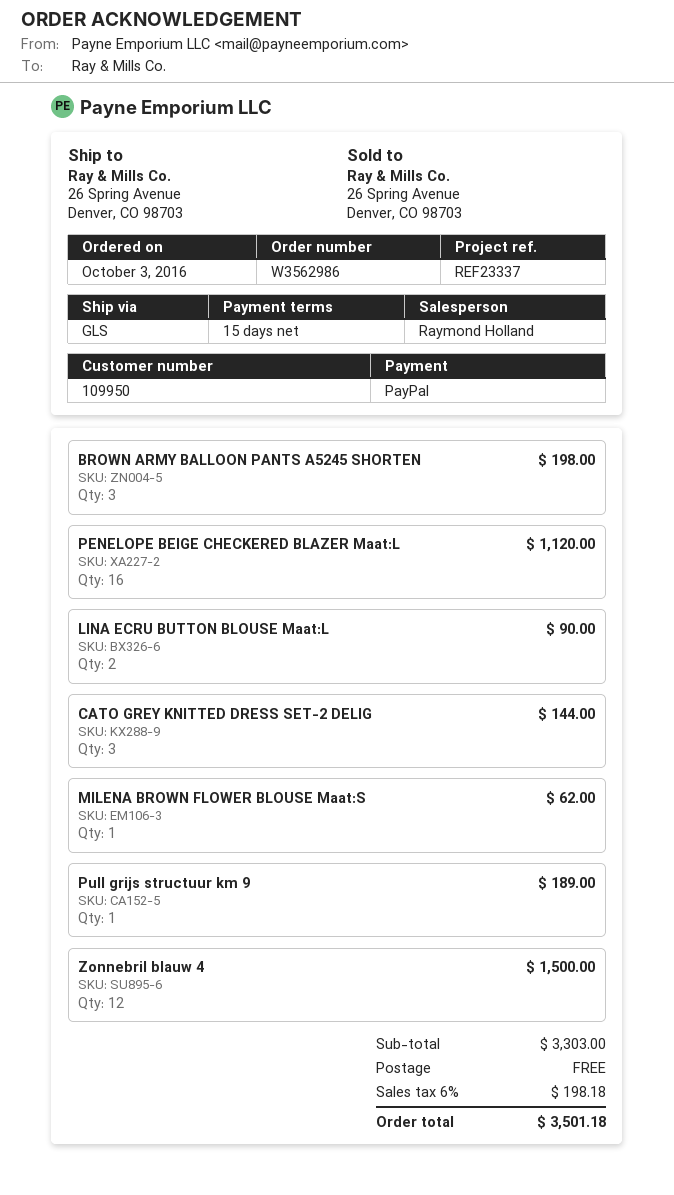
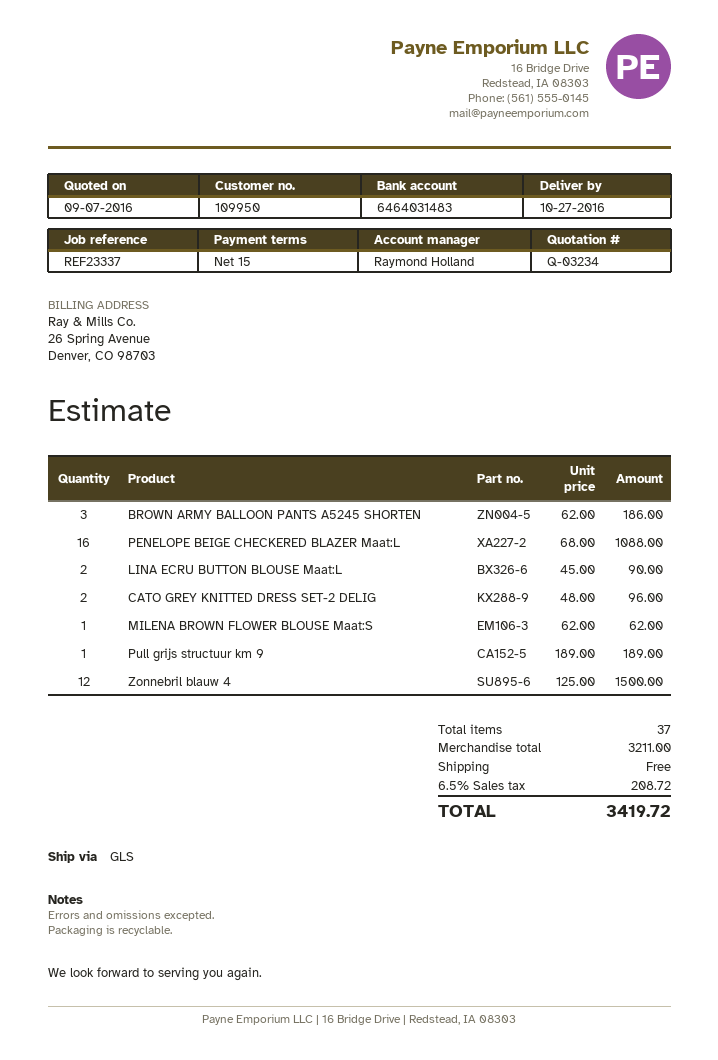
BROWN ARMY BALLOON PANTS A5245 SHORTEN: 3 for 198.00 -> 3 for 186.00
PENELOPE BEIGE CHECKERED BLAZER Maat:L: 16 for 1120.00 -> 16 for 1088.00
CATO GREY KNITTED DRESS SET-2 DELIG: 3 for 144.00 -> 2 for 96.00
subtotal: 3303.00 -> 3211.00
tax: 6% = 198.18 -> 6.5% = 208.72
total: 3501.18 -> 3419.72

